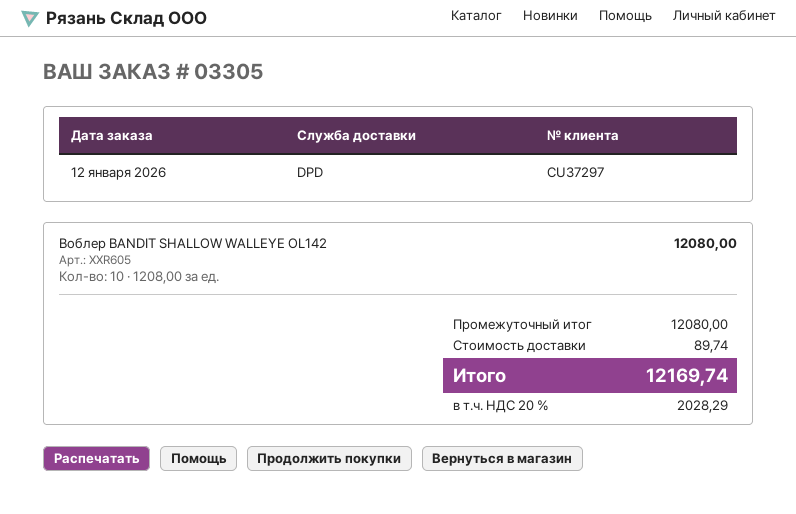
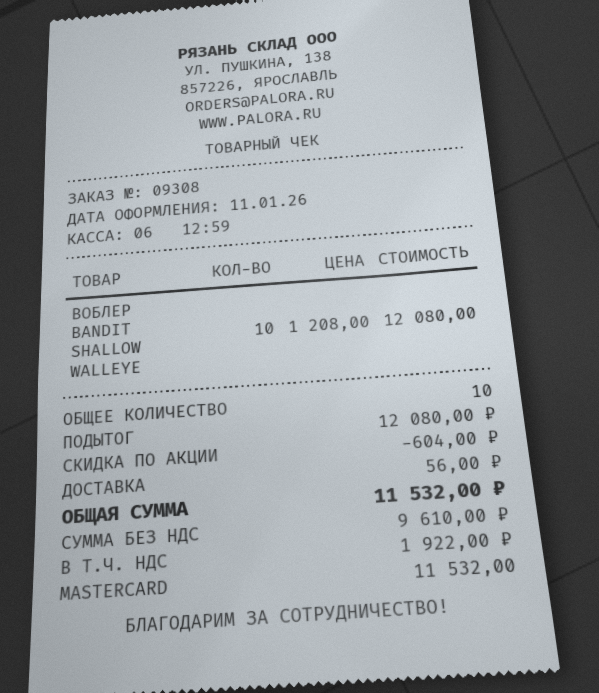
order number: 03305 -> 09308
order date: 2026-01-12 -> 2026-01-11
discount: none -> 604.00
shipping: 89.74 -> 56.00
tax: 2028.29 -> 1922.00
total: 12169.74 -> 11532.00

